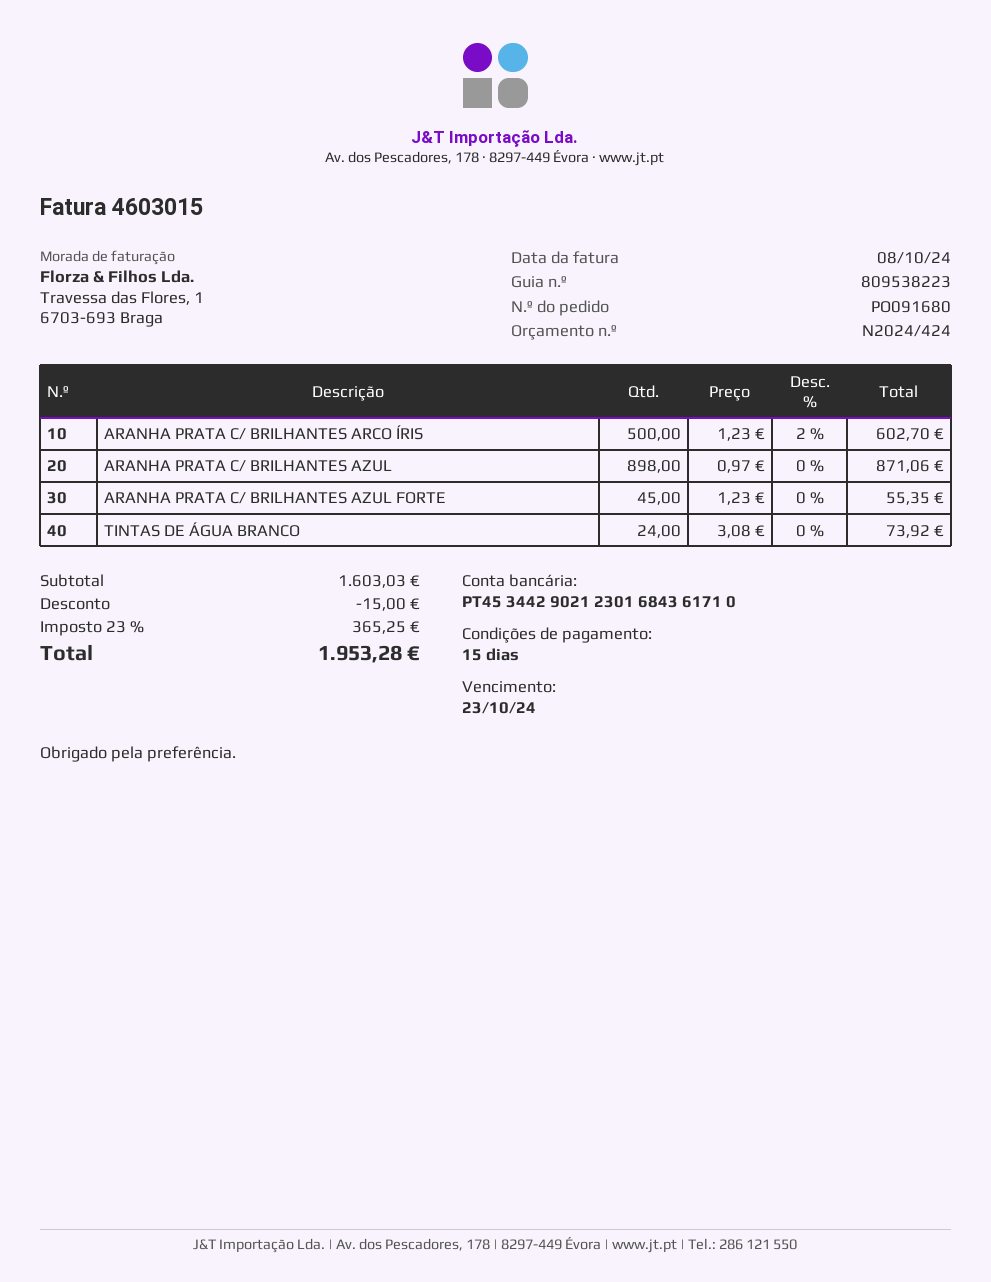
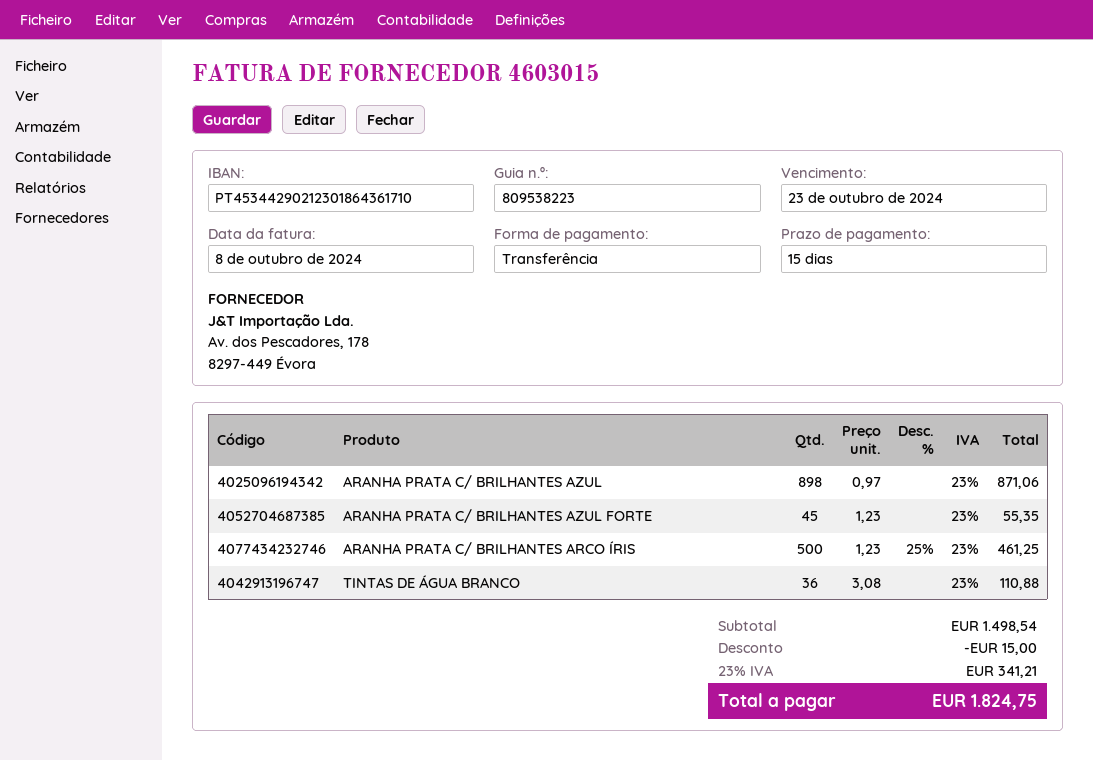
bank account: PT45344290212301684361710 -> PT45344290212301864361710
ARANHA PRATA C/ BRILHANTES ARCO ÍRIS: 500 x 1.23 - 2% = 602.70 -> 500 x 1.23 - 25% = 461.25
TINTAS DE ÁGUA BRANCO: 24 x 3.08 = 73.92 -> 36 x 3.08 = 110.88
subtotal: 1603.03 -> 1498.54
tax: 23% = 365.25 -> 23% = 341.21
total: 1953.28 -> 1824.75

